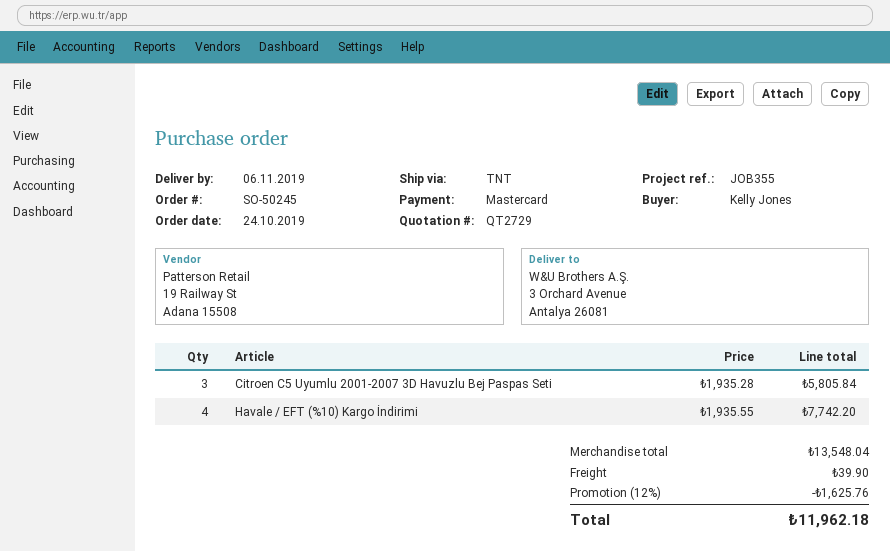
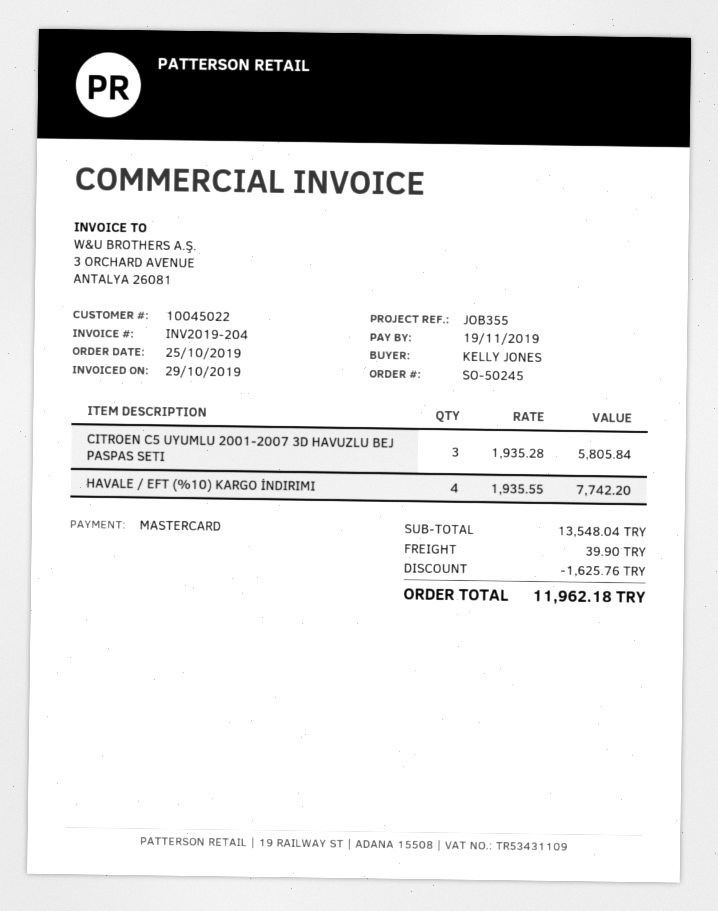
order date: 2019-10-24 -> 2019-10-25

